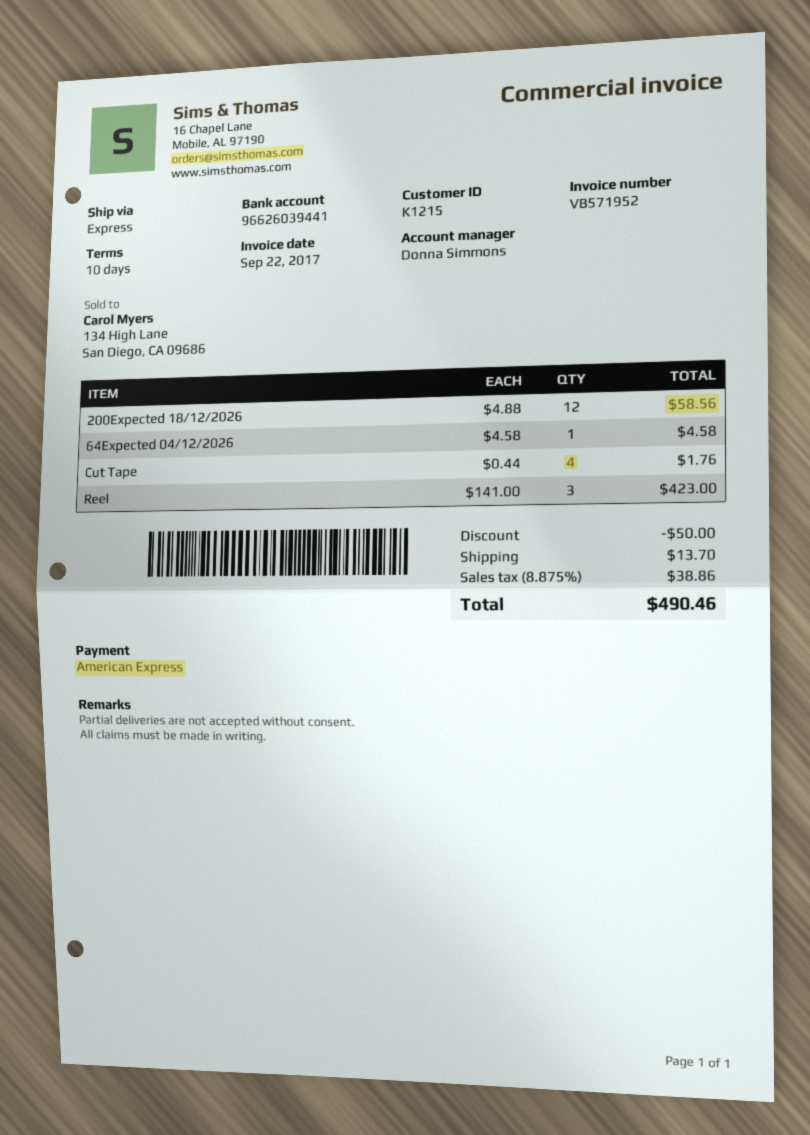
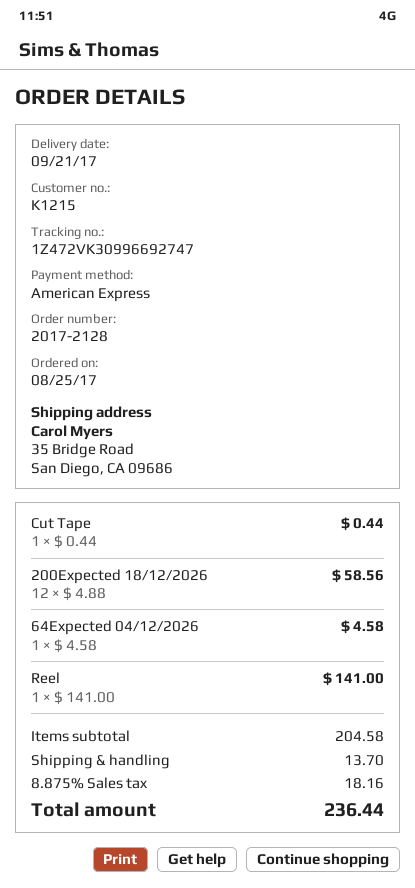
Cut Tape: 4 x 0.44 = 1.76 -> 1 x 0.44 = 0.44
Reel: 3 x 141.00 = 423.00 -> 1 x 141.00 = 141.00
discount: 50.00 -> none
tax: 8.875% = 38.86 -> 8.875% = 18.16
total: 490.46 -> 236.44

